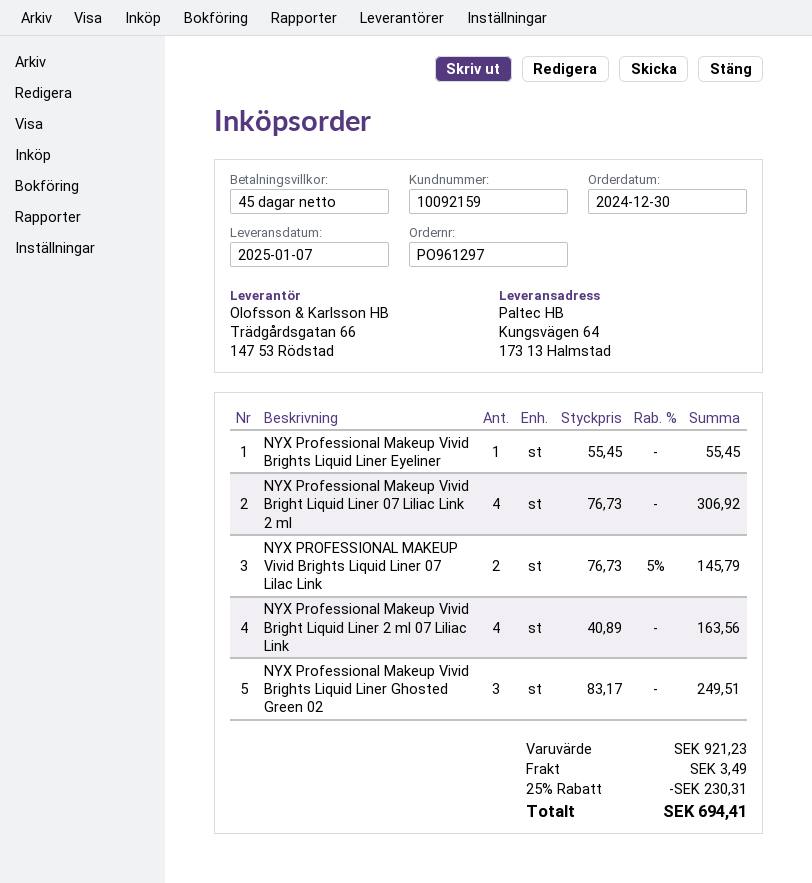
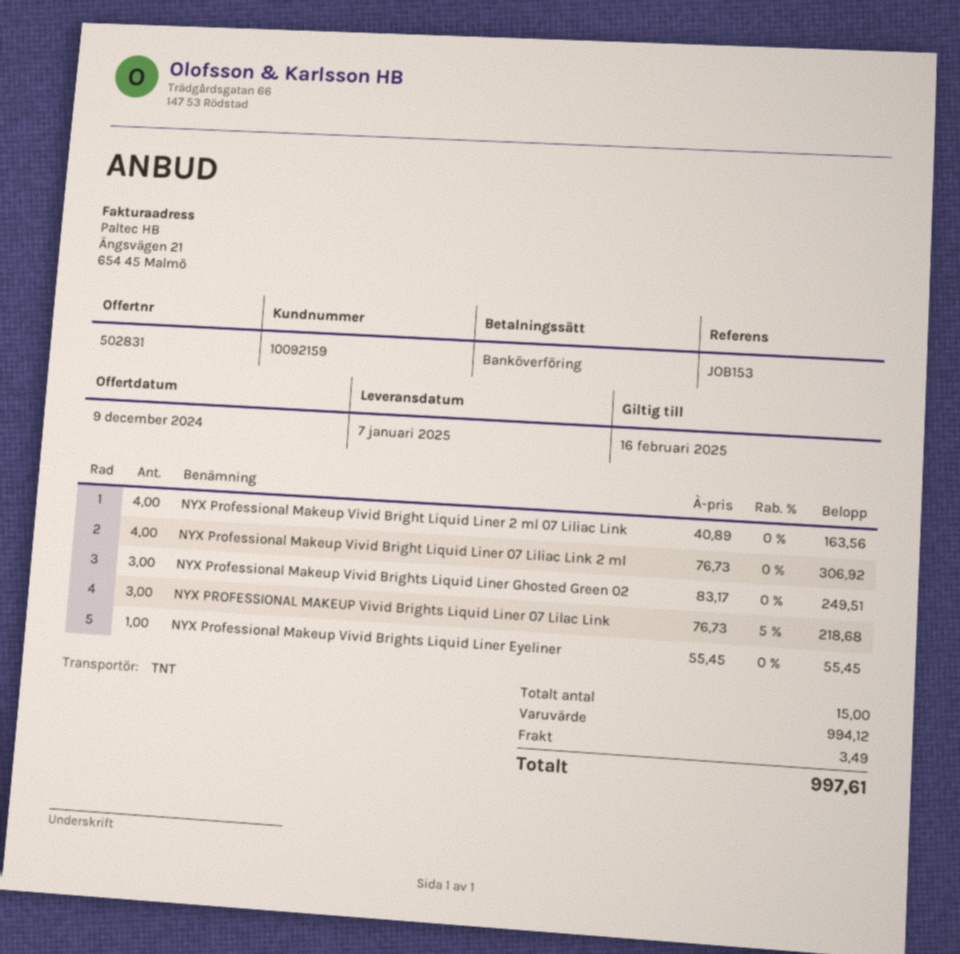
NYX PROFESSIONAL MAKEUP Vivid Brights Liquid Liner 07 Lilac Link: 2 x 76.73 - 5% = 145.79 -> 3 x 76.73 - 5% = 218.68
subtotal: 921.23 -> 994.12
discount: 25% = 230.31 -> none
total: 694.41 -> 997.61

